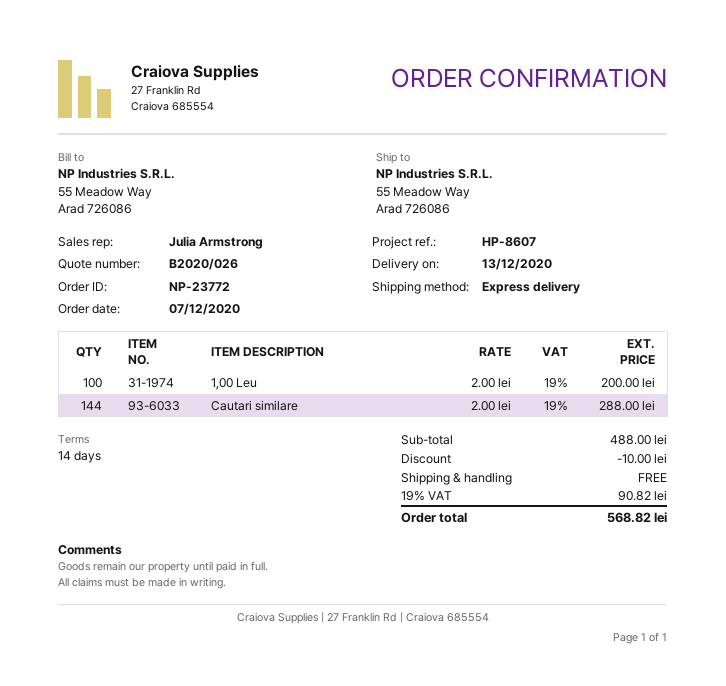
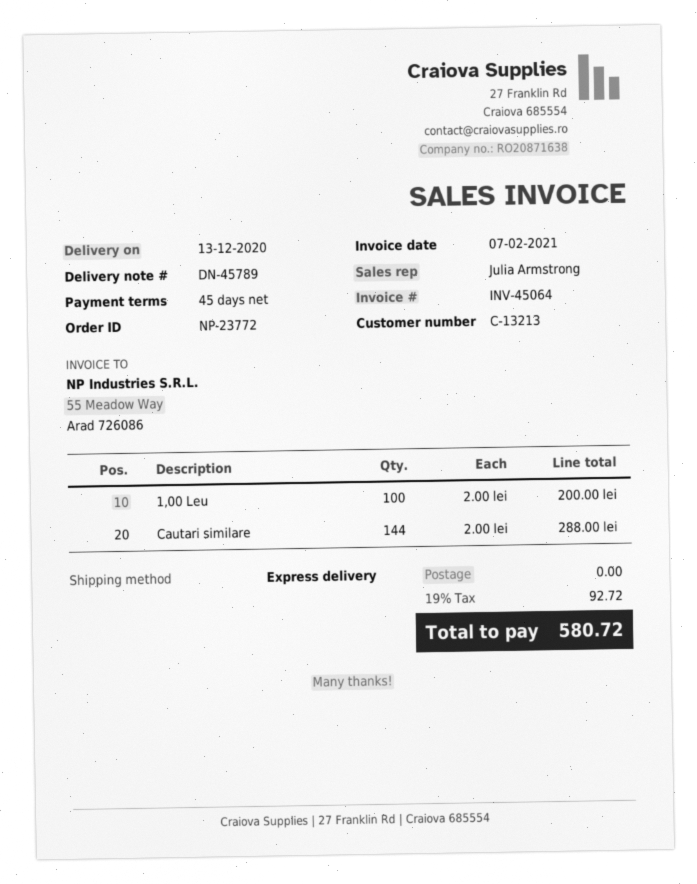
payment terms: 14 days -> 45 days
discount: 10.00 -> none
tax: 19% = 90.82 -> 19% = 92.72
total: 568.82 -> 580.72

